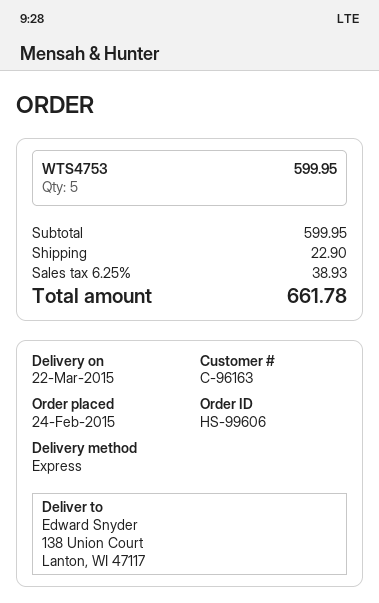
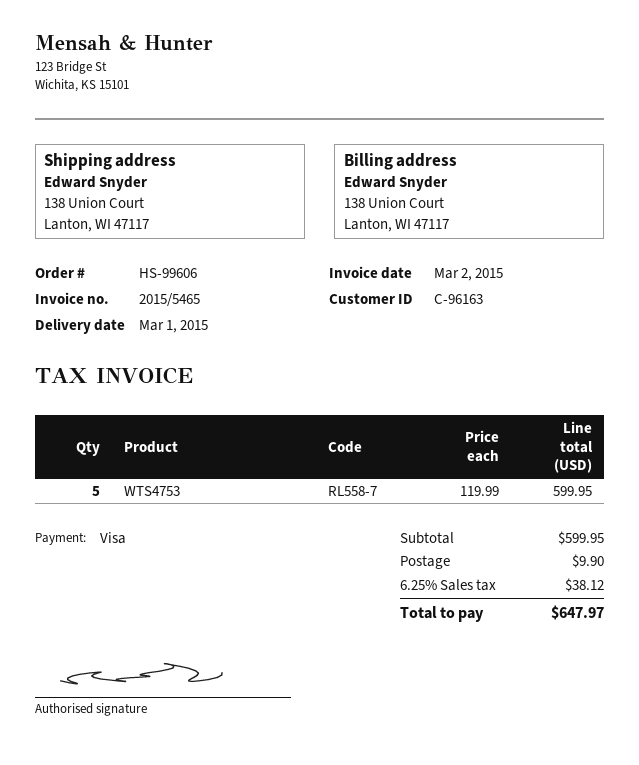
delivery date: 2015-03-22 -> 2015-03-01
shipping: 22.90 -> 9.90
tax: 6.25% = 38.93 -> 6.25% = 38.12
total: 661.78 -> 647.97

